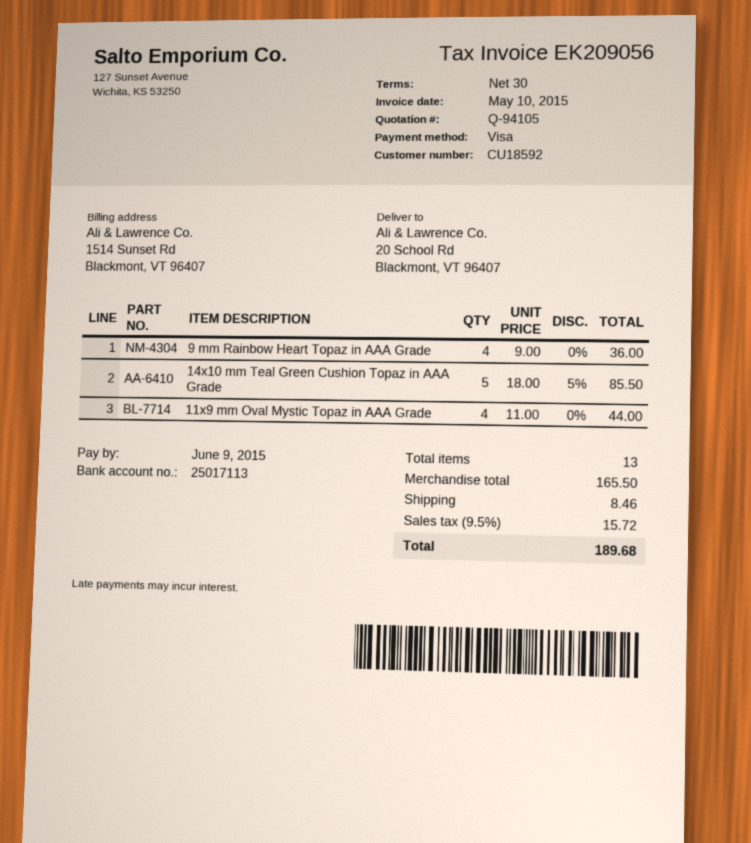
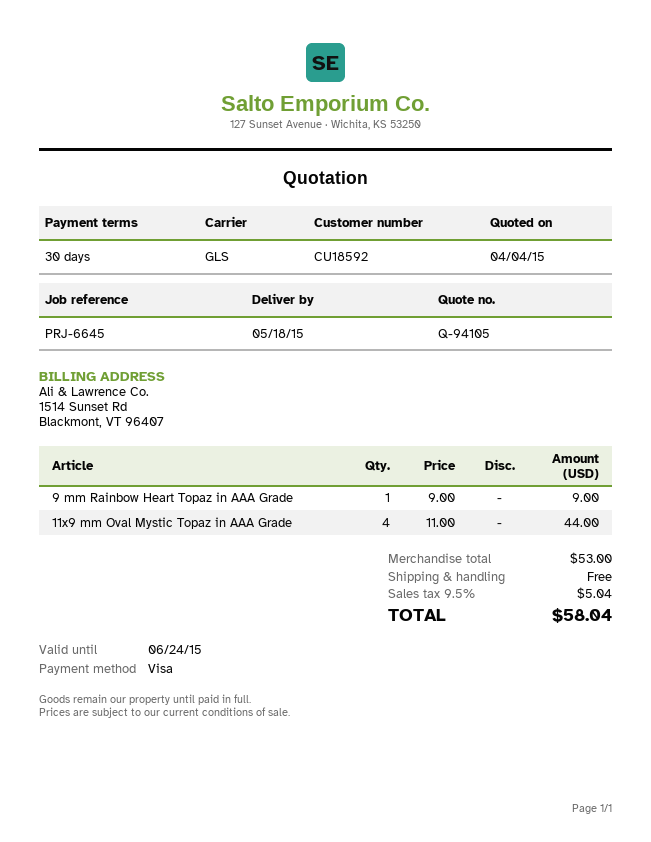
9 mm Rainbow Heart Topaz in AAA Grade: 4 x 9.00 = 36.00 -> 1 x 9.00 = 9.00
14x10 mm Teal Green Cushion Topaz in AAA Grade: 5 x 18.00 - 5% = 85.50 -> none
subtotal: 165.50 -> 53.00
shipping: 8.46 -> 0.00
tax: 9.5% = 15.72 -> 9.5% = 5.04
total: 189.68 -> 58.04

